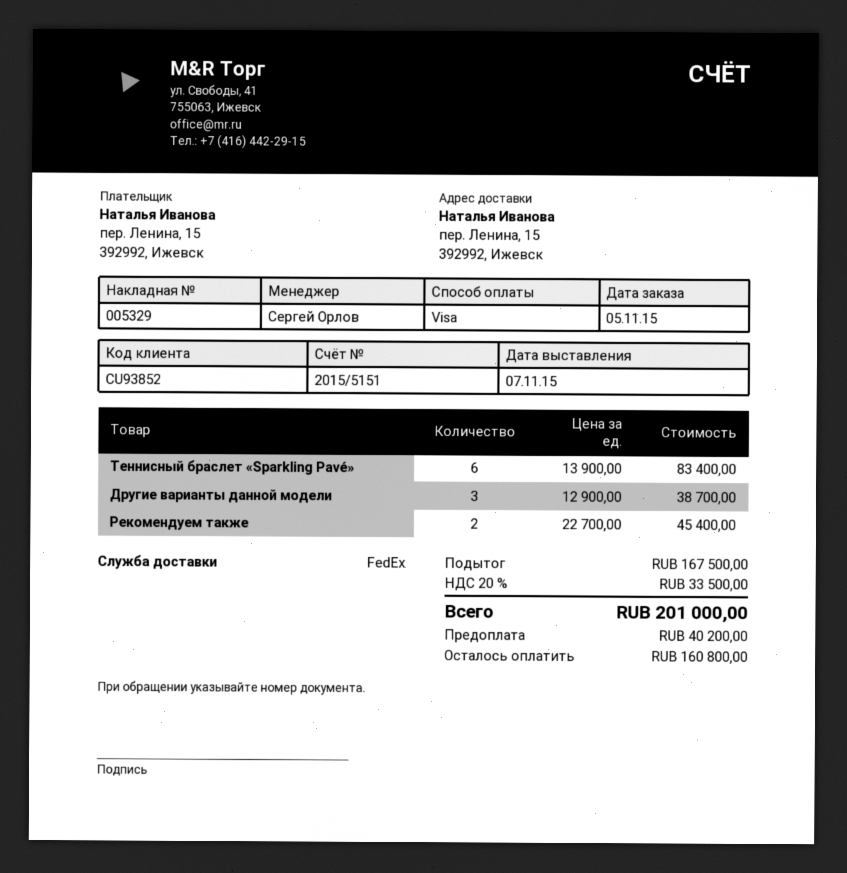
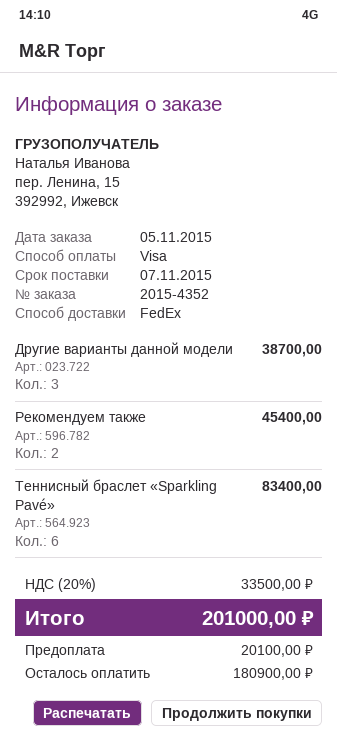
deposit: 40200.00 -> 20100.00
balance: 160800.00 -> 180900.00

